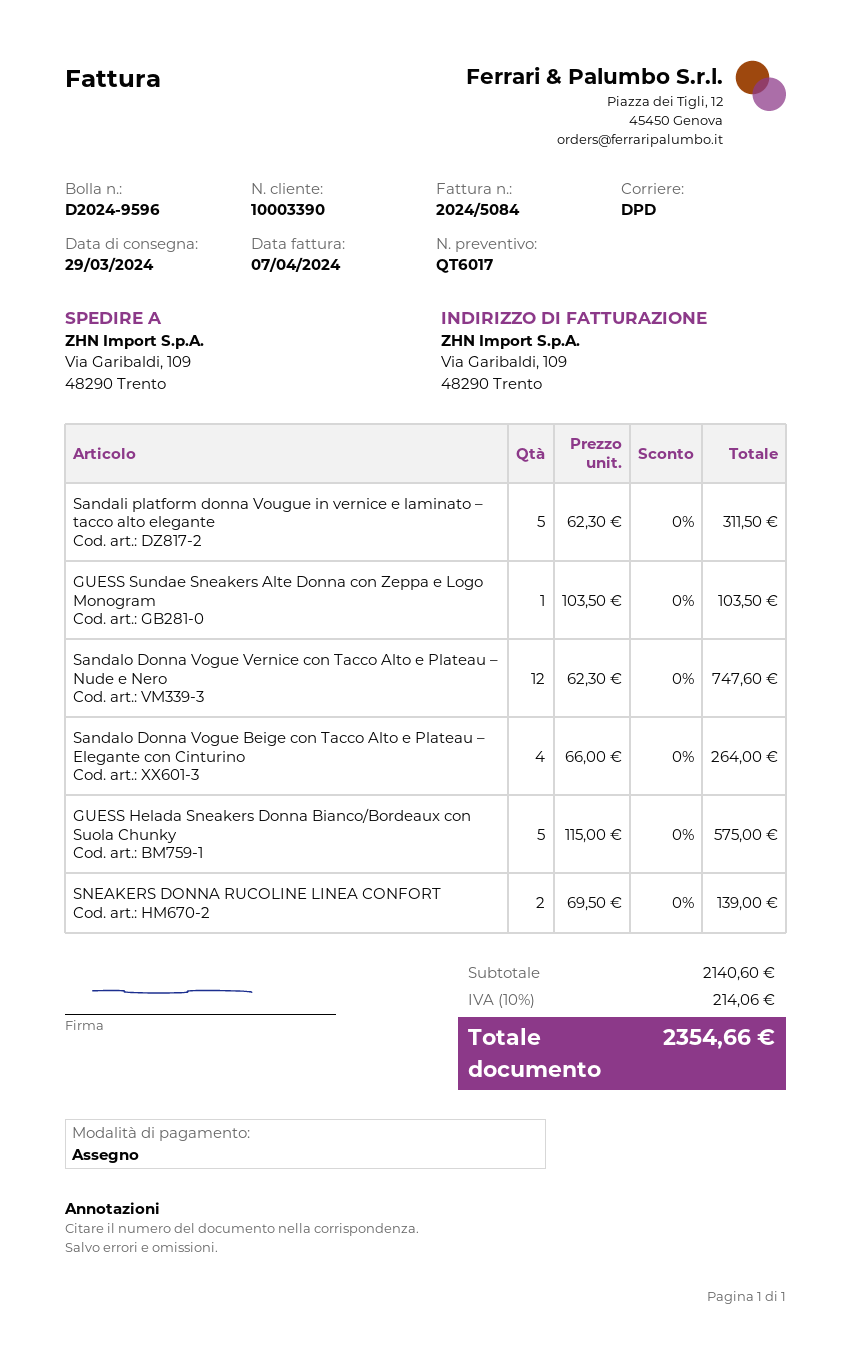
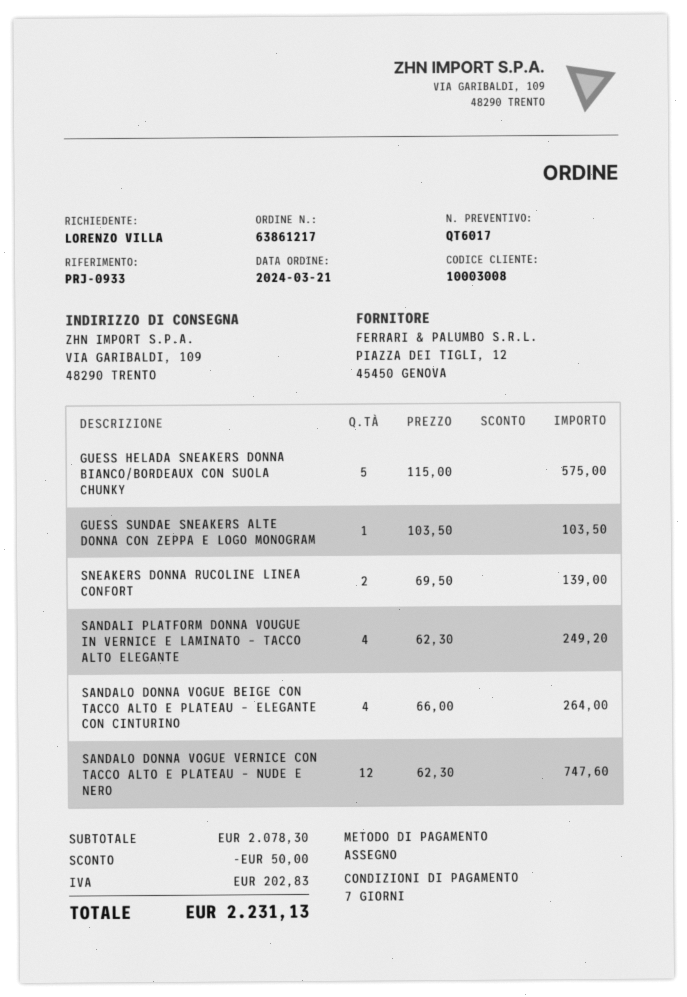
customer number: 10003390 -> 10003008
Sandali platform donna Vougue in vernice e laminato – tacco alto elegante: 5 x 62.30 = 311.50 -> 4 x 62.30 = 249.20
subtotal: 2140.60 -> 2078.30
discount: none -> 50.00
tax: 214.06 -> 202.83
total: 2354.66 -> 2231.13

